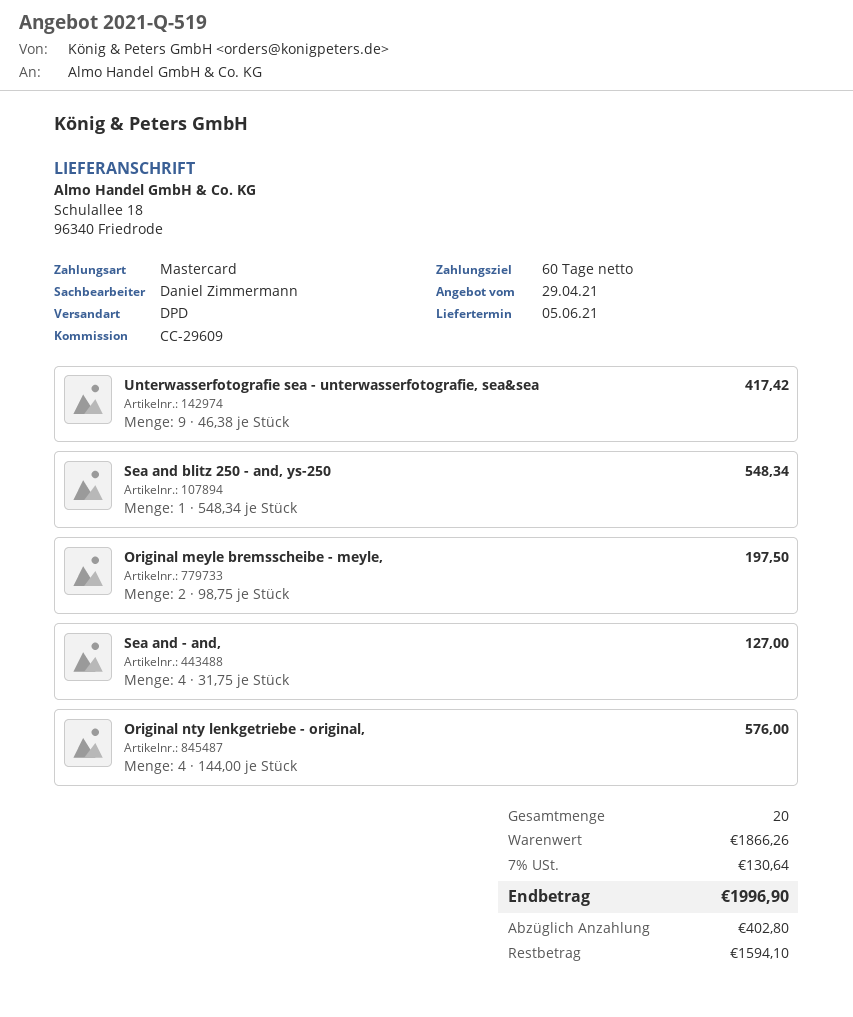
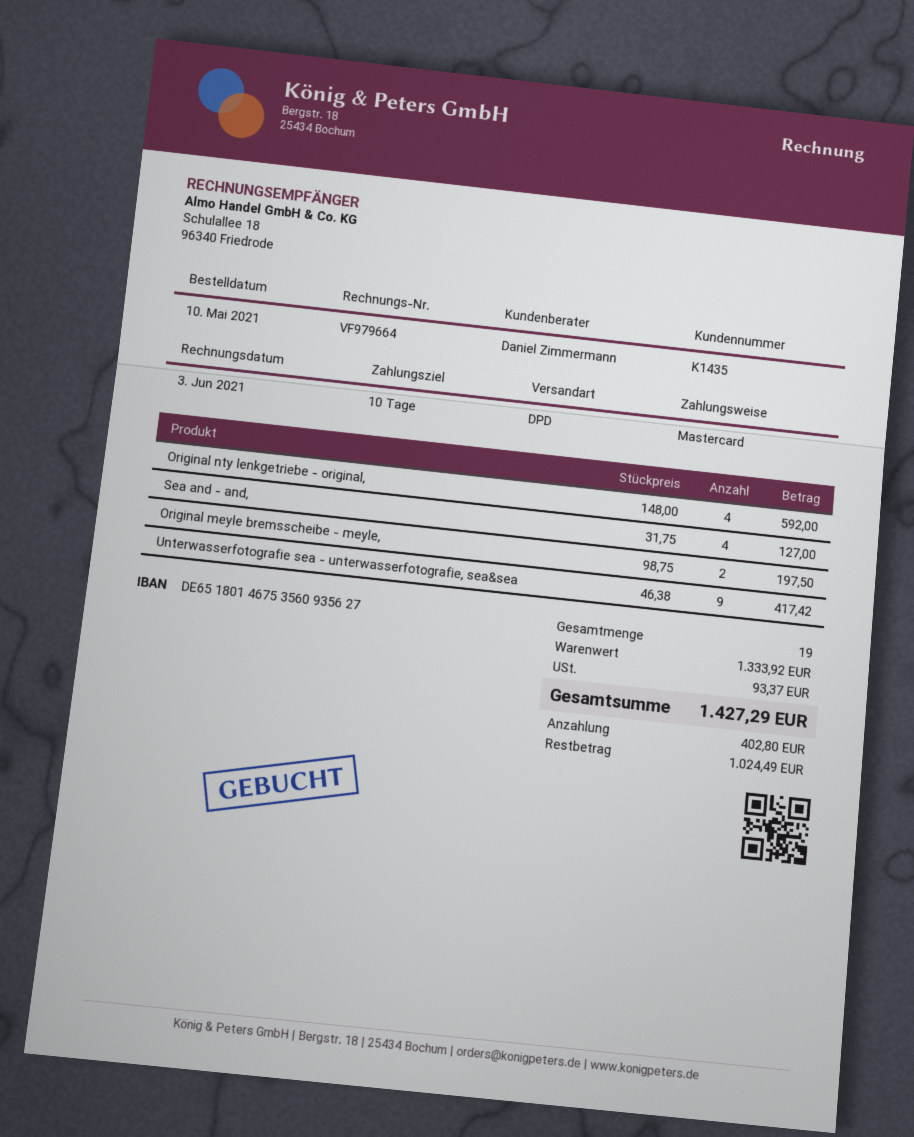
payment terms: 60 days -> 10 days
Sea and blitz 250 - and, ys-250: 1 x 548.34 = 548.34 -> none
Original nty lenkgetriebe - original,: 4 x 144.00 = 576.00 -> 4 x 148.00 = 592.00
total quantity: 20 -> 19
subtotal: 1866.26 -> 1333.92
tax: 130.64 -> 93.37
total: 1996.90 -> 1427.29
balance: 1594.10 -> 1024.49

